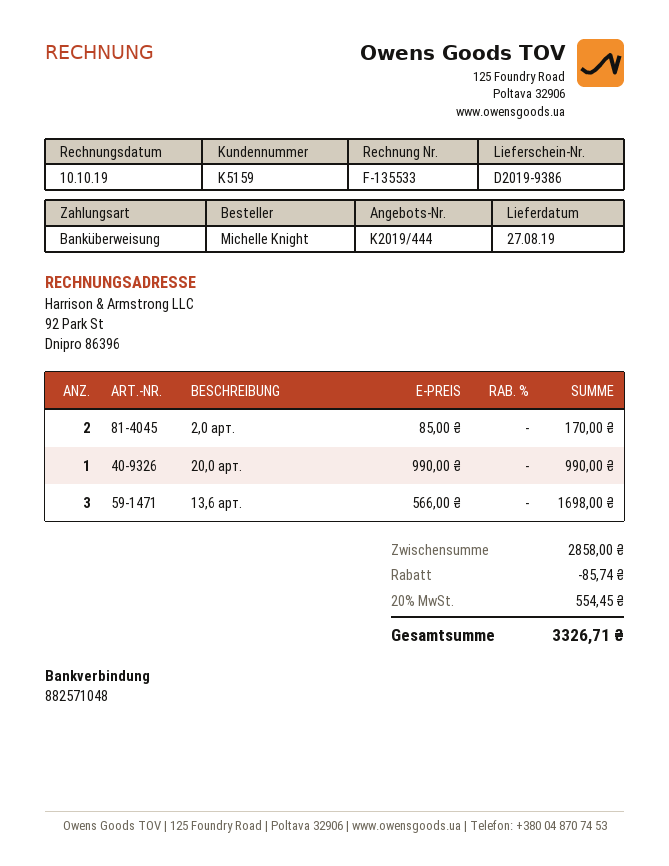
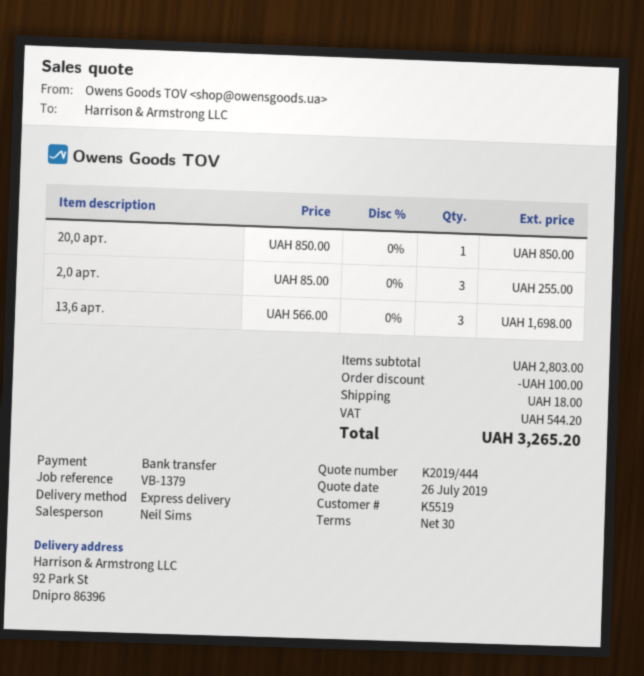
customer number: K5159 -> K5519
2,0 арт.: 2 x 85.00 = 170.00 -> 3 x 85.00 = 255.00
20,0 арт.: 1 x 990.00 = 990.00 -> 1 x 850.00 = 850.00
subtotal: 2858.00 -> 2803.00
discount: 85.74 -> 100.00
shipping: none -> 18.00
tax: 554.45 -> 544.20
total: 3326.71 -> 3265.20

